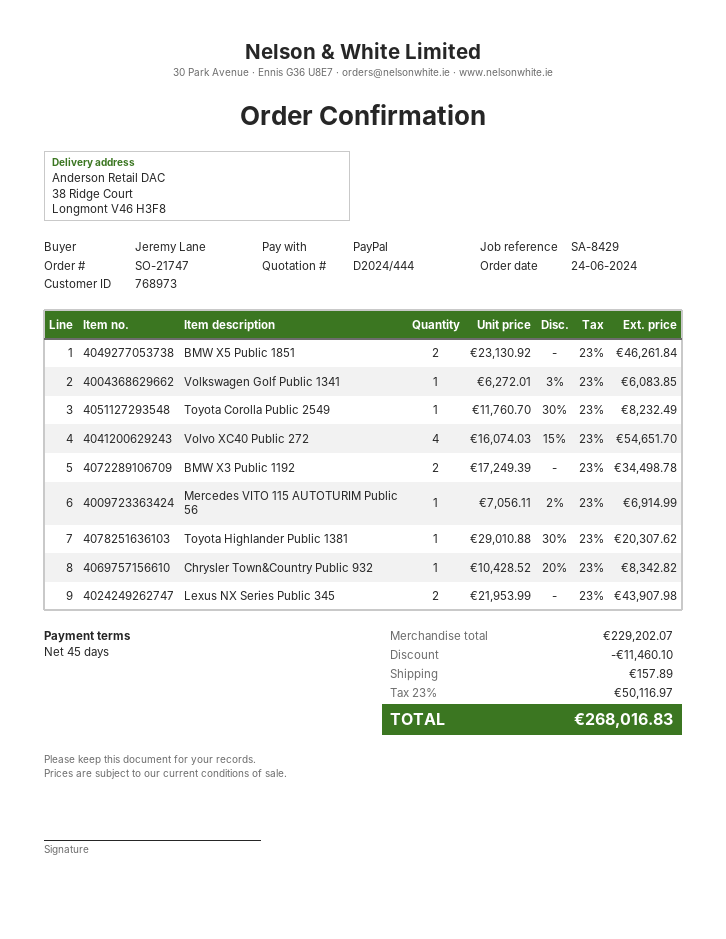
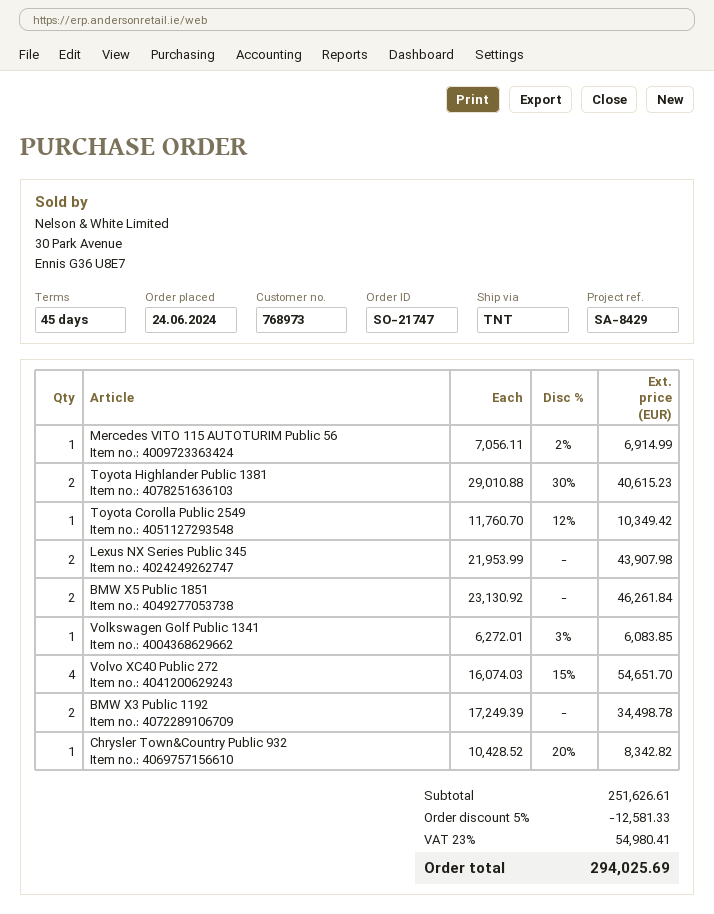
Toyota Corolla Public 2549: 1 x 11760.70 - 30% = 8232.49 -> 1 x 11760.70 - 12% = 10349.42
Toyota Highlander Public 1381: 1 x 29010.88 - 30% = 20307.62 -> 2 x 29010.88 - 30% = 40615.23
subtotal: 229202.07 -> 251626.61
discount: 11460.10 -> 12581.33
shipping: 157.89 -> none
tax: 23% = 50116.97 -> 23% = 54980.41
total: 268016.83 -> 294025.69

